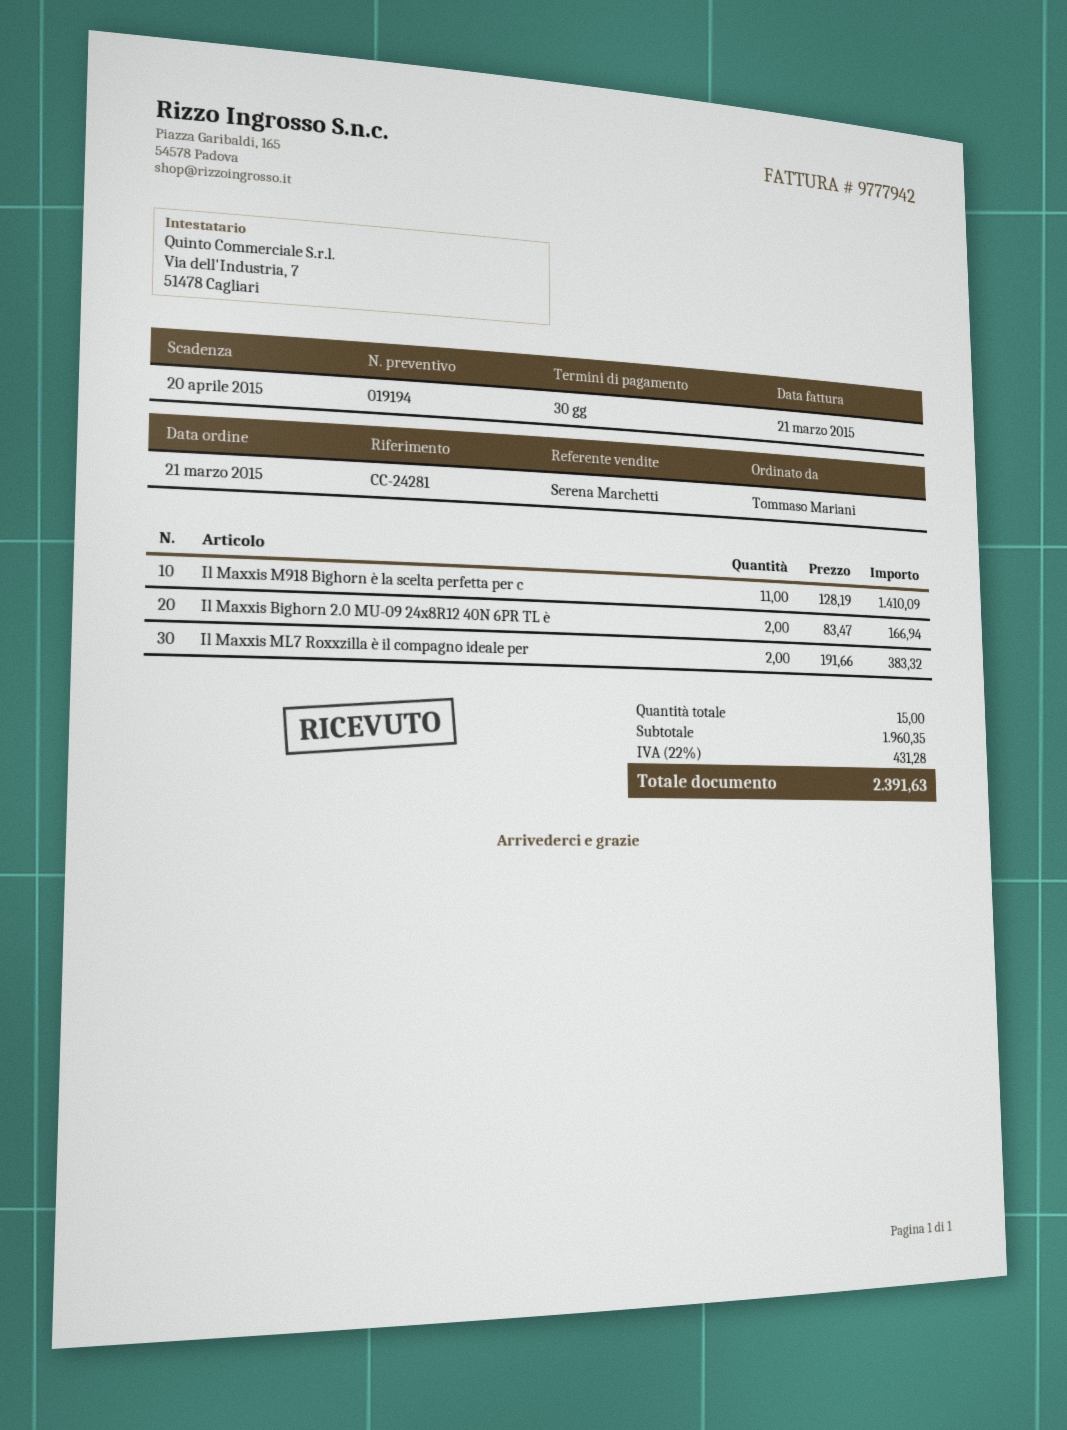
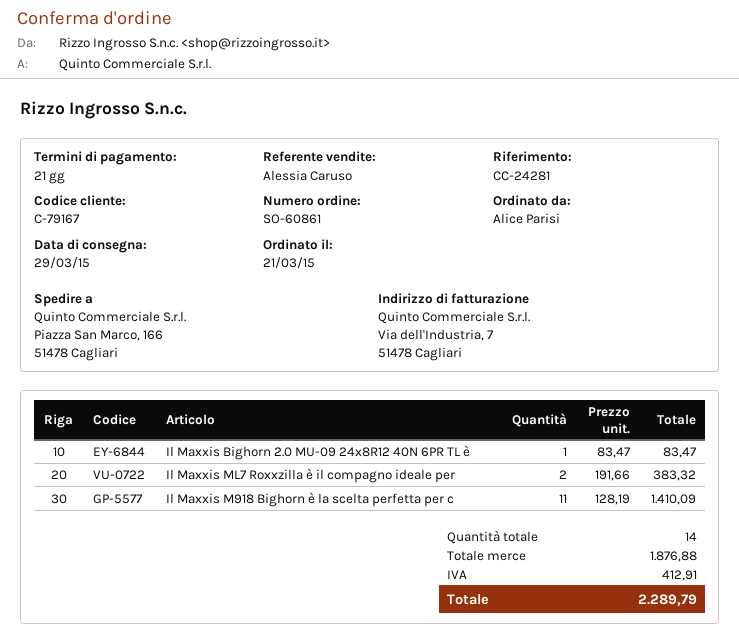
payment terms: 30 days -> 21 days
ordered by: Tommaso Mariani -> Alice Parisi
sales rep: Serena Marchetti -> Alessia Caruso
Il Maxxis Bighorn 2.0 MU-09 24x8R12 40N 6PR TL è: 2 x 83.47 = 166.94 -> 1 x 83.47 = 83.47
total quantity: 15 -> 14
subtotal: 1960.35 -> 1876.88
tax: 431.28 -> 412.91
total: 2391.63 -> 2289.79

